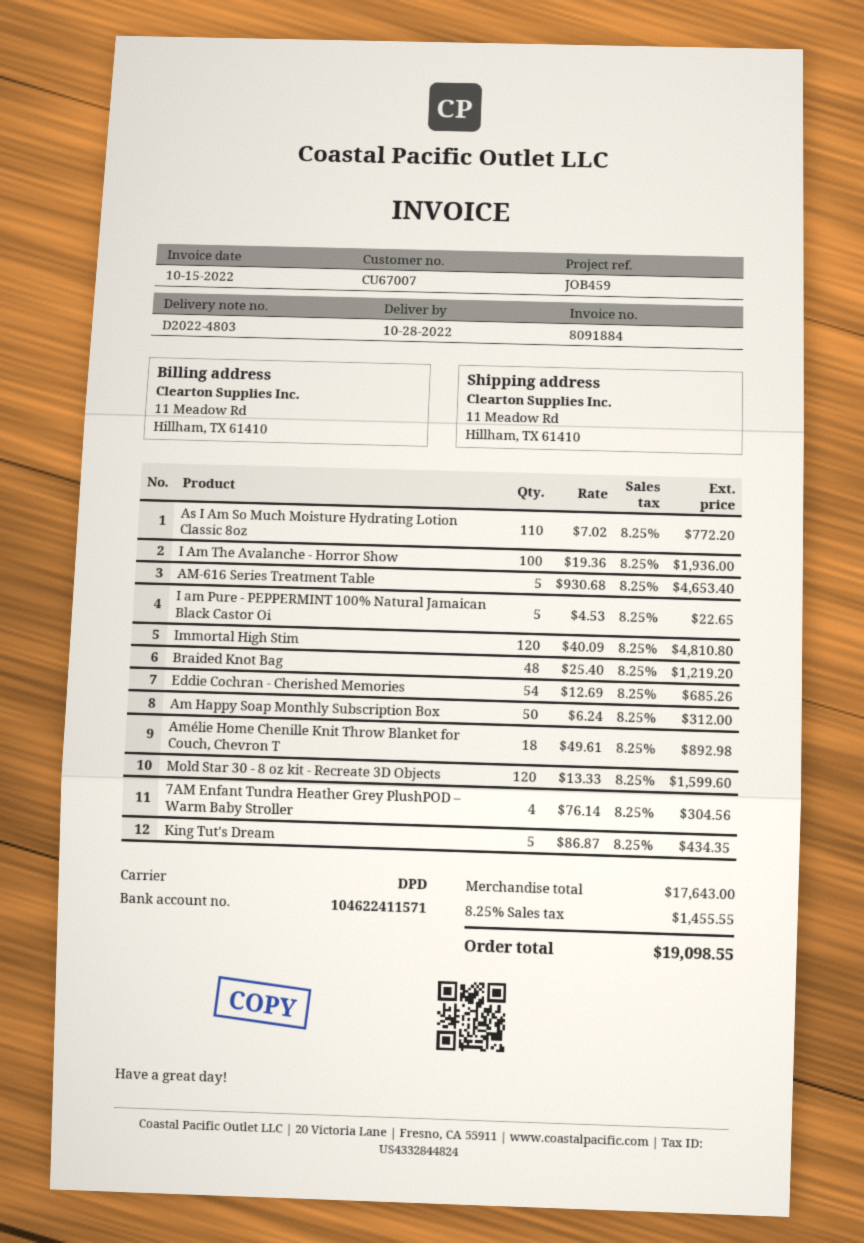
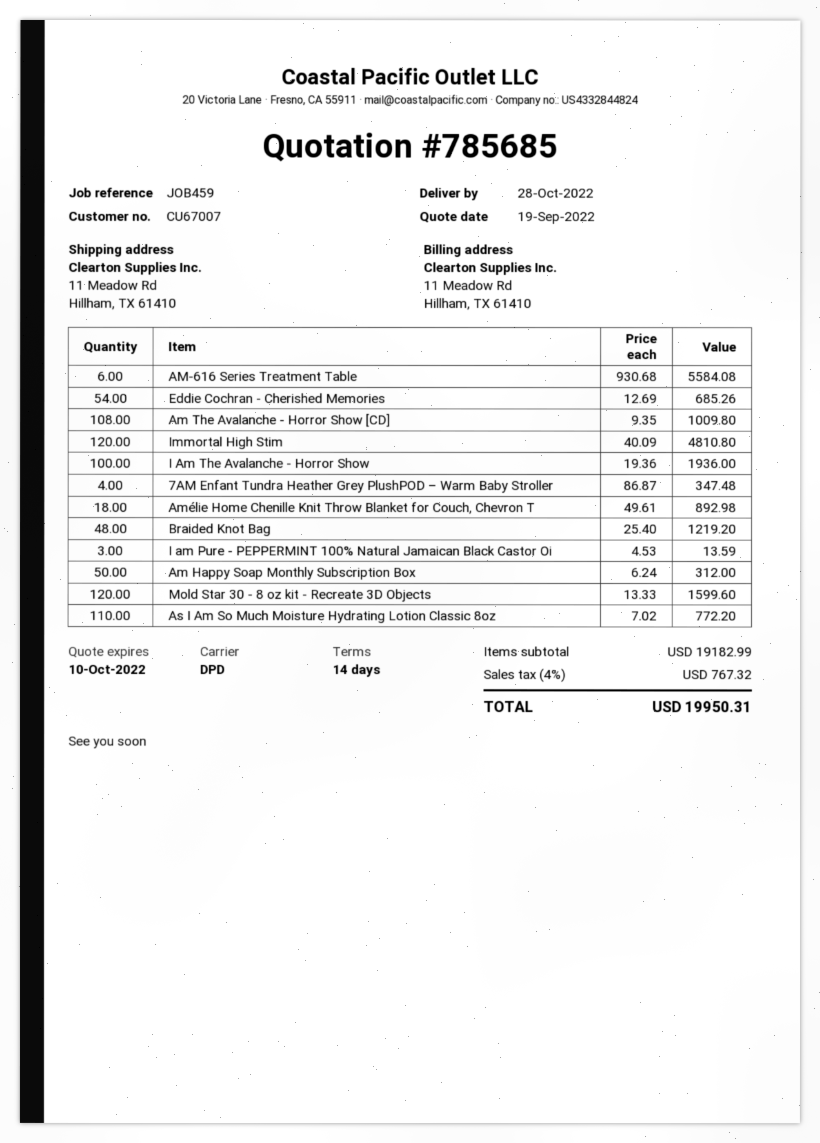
AM-616 Series Treatment Table: 5 x 930.68 = 4653.40 -> 6 x 930.68 = 5584.08
I am Pure - PEPPERMINT 100% Natural Jamaican Black Castor Oi: 5 x 4.53 = 22.65 -> 3 x 4.53 = 13.59
7AM Enfant Tundra Heather Grey PlushPOD – Warm Baby Stroller: 4 x 76.14 = 304.56 -> 4 x 86.87 = 347.48
King Tut's Dream: 5 x 86.87 = 434.35 -> none
Am The Avalanche - Horror Show [CD]: none -> 108 x 9.35 = 1009.80
subtotal: 17643.00 -> 19182.99
tax: 8.25% = 1455.55 -> 4% = 767.32
total: 19098.55 -> 19950.31

